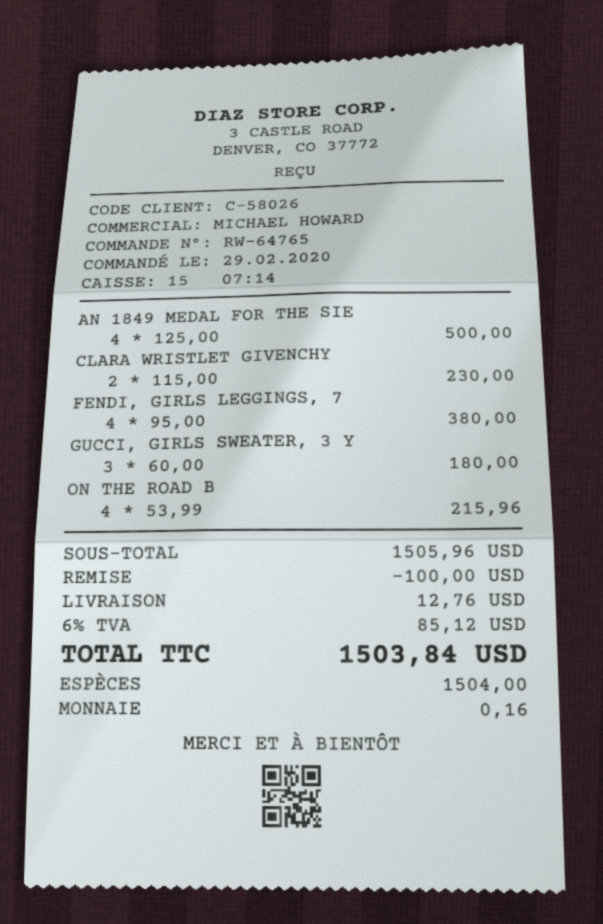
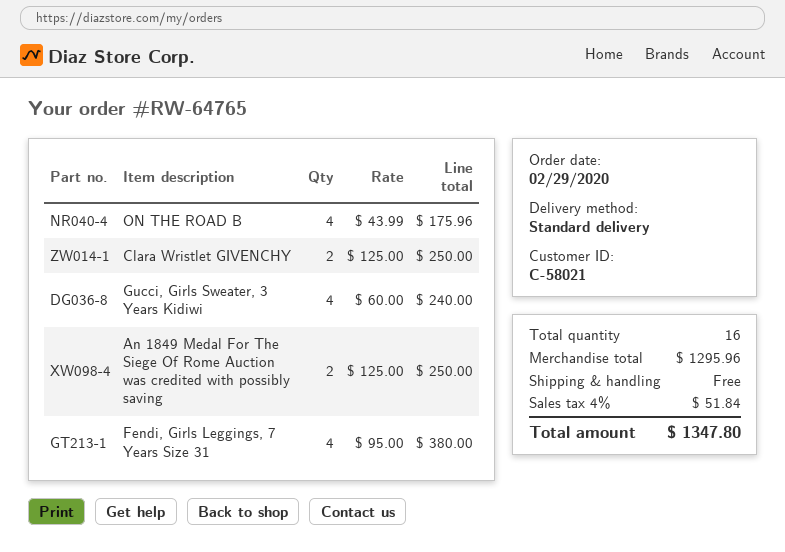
customer number: C-58026 -> C-58021
AN 1849 MEDAL FOR THE SIE: 4 x 125.00 = 500.00 -> 2 x 125.00 = 250.00
CLARA WRISTLET GIVENCHY: 2 x 115.00 = 230.00 -> 2 x 125.00 = 250.00
GUCCI, GIRLS SWEATER, 3 Y: 3 x 60.00 = 180.00 -> 4 x 60.00 = 240.00
ON THE ROAD B: 4 x 53.99 = 215.96 -> 4 x 43.99 = 175.96
subtotal: 1505.96 -> 1295.96
discount: 100.00 -> none
shipping: 12.76 -> 0.00
tax: 6% = 85.12 -> 4% = 51.84
total: 1503.84 -> 1347.80

